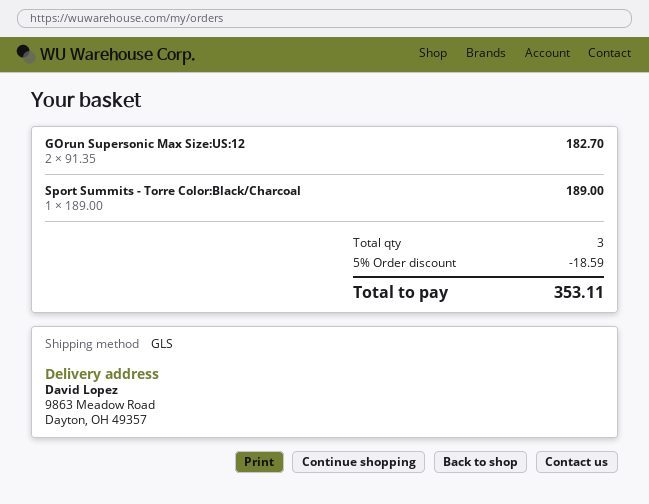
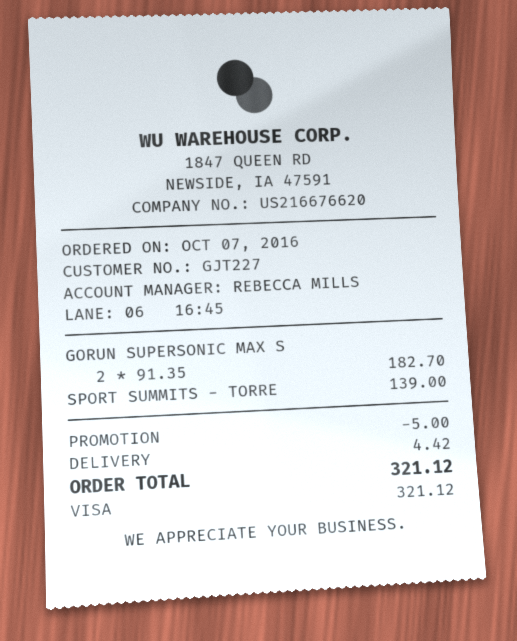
Sport Summits - Torre Color:Black/Charcoal: 1 x 189.00 = 189.00 -> 1 x 139.00 = 139.00
discount: 18.59 -> 5.00
shipping: none -> 4.42
total: 353.11 -> 321.12

